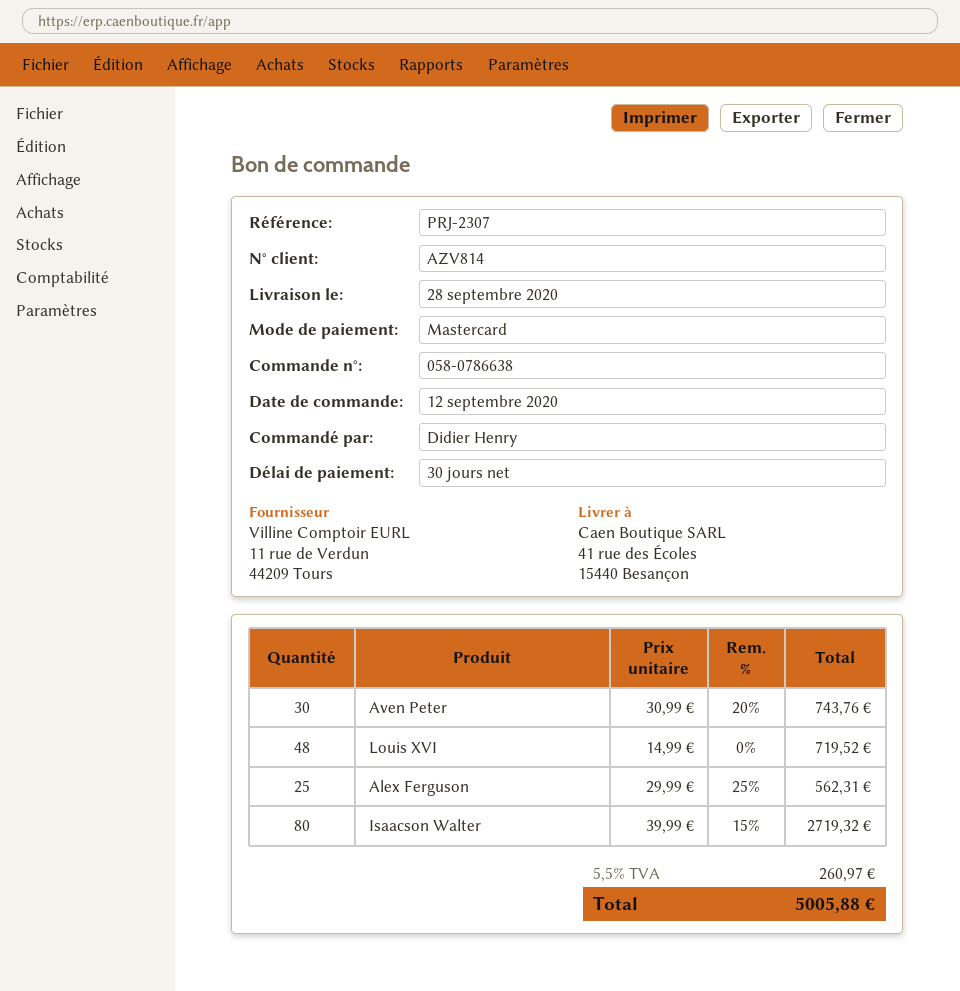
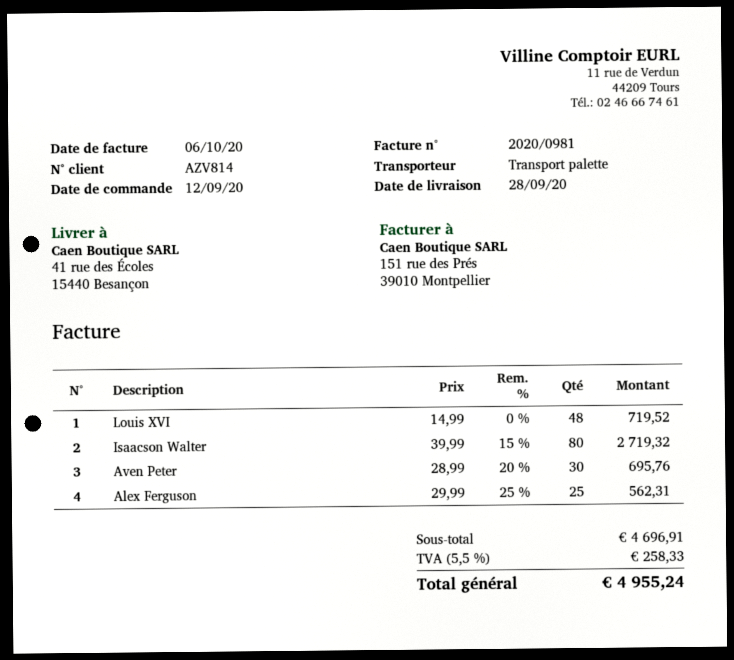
Aven Peter: 30 x 30.99 - 20% = 743.76 -> 30 x 28.99 - 20% = 695.76
tax: 5.5% = 260.97 -> 5.5% = 258.33
total: 5005.88 -> 4955.24

